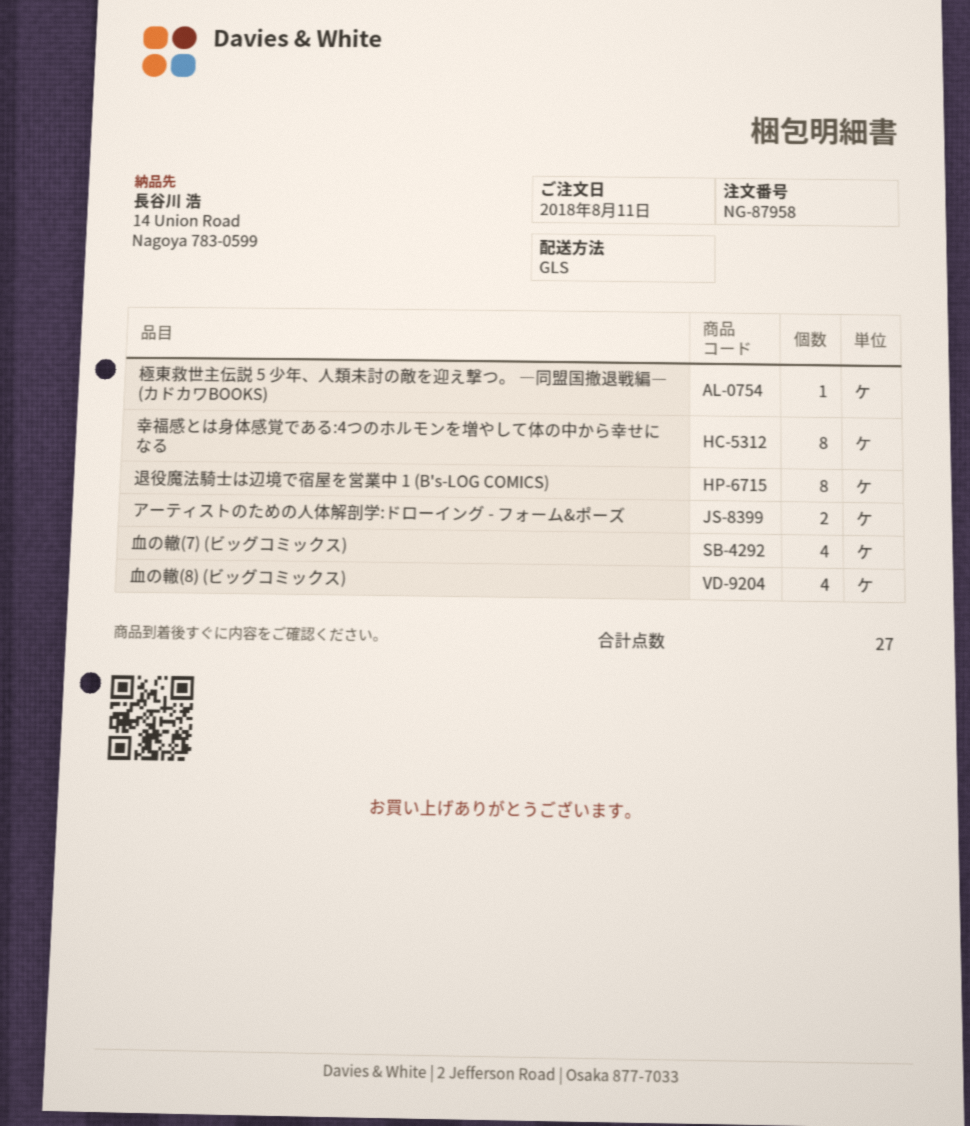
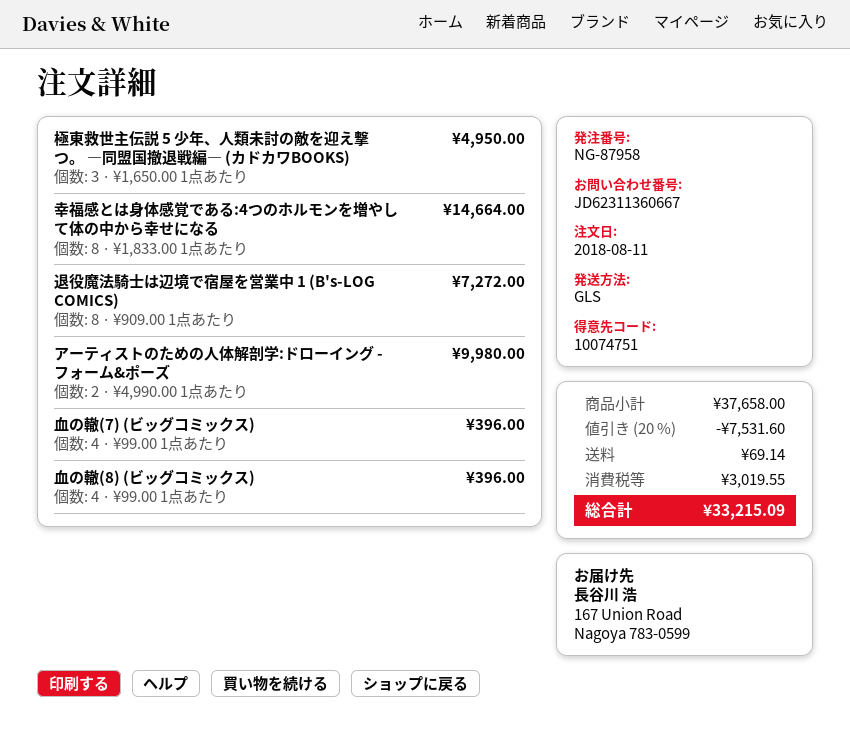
ship to: 14 Union Road, Nagoya 783-0599 -> 167 Union Road, Nagoya 783-0599
極東救世主伝説 5 少年、人類未討の敵を迎え撃つ。 ―同盟国撤退戦編― (カドカワBOOKS): 1 -> 3

